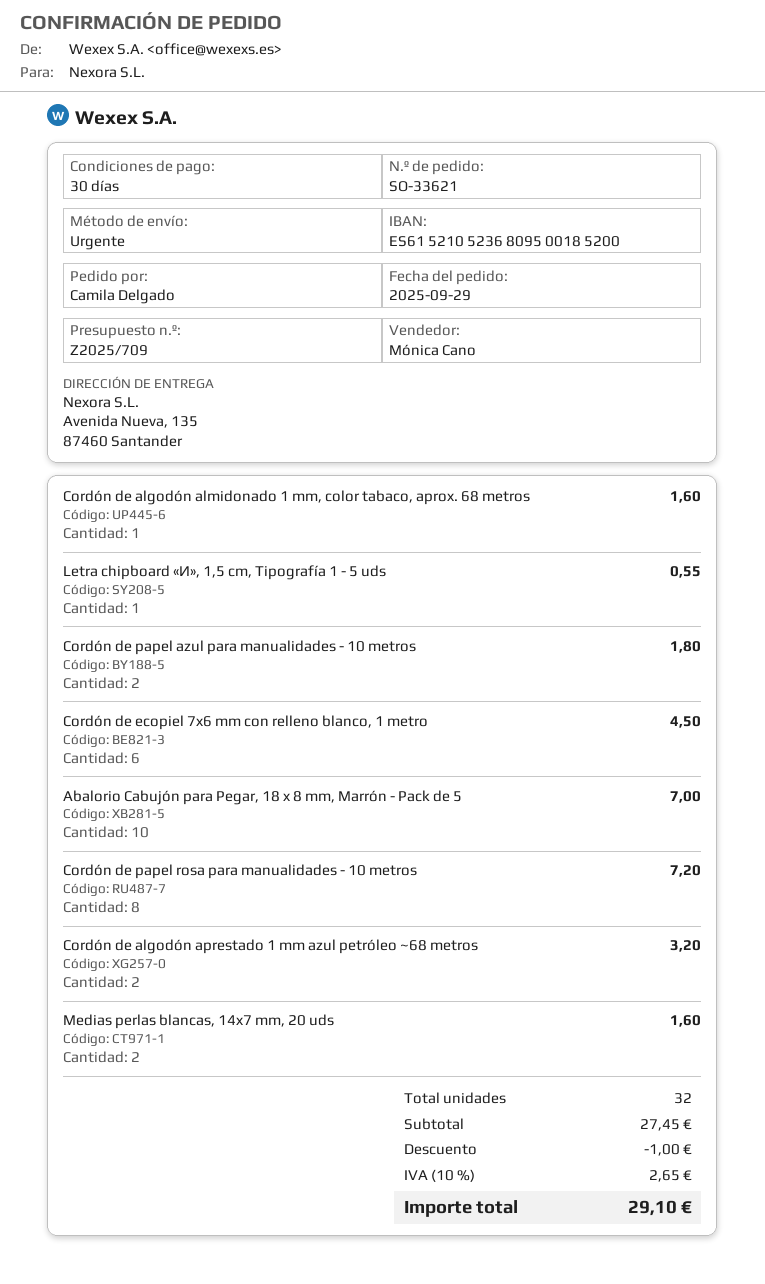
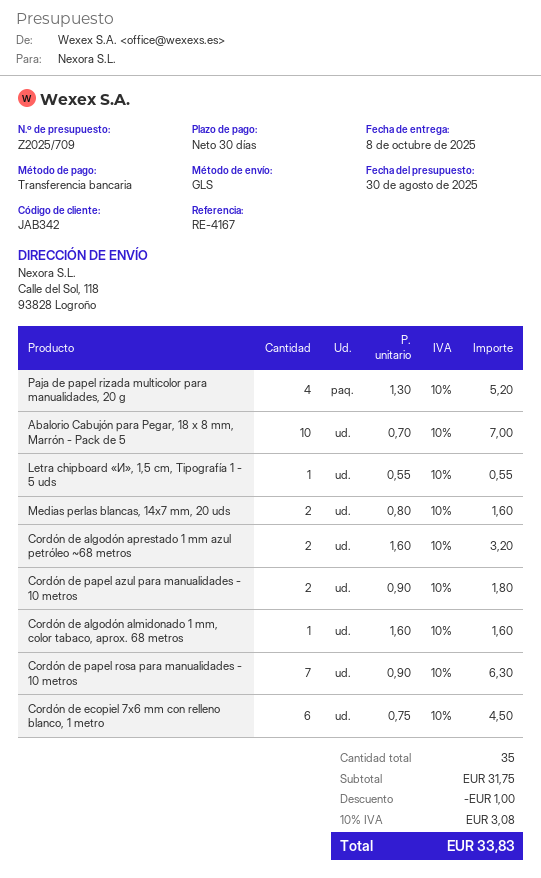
shipping method: express -> GLS
ship to: Avenida Nueva, 135, 87460 Santander -> Calle del Sol, 118, 93828 Logroño
Cordón de papel rosa para manualidades - 10 metros: 8 for 7.20 -> 7 for 6.30
Paja de papel rizada multicolor para manualidades, 20 g: none -> 4 for 5.20
total quantity: 32 -> 35
subtotal: 27.45 -> 31.75
tax: 10% = 2.65 -> 10% = 3.08
total: 29.10 -> 33.83

